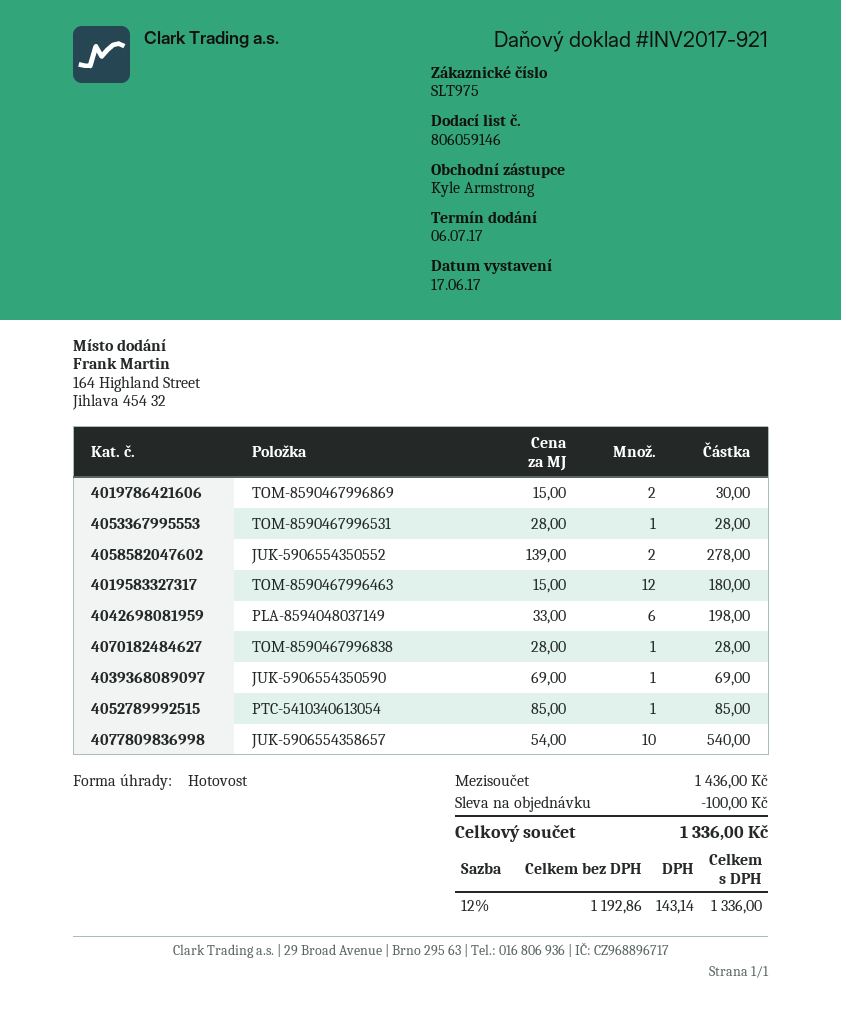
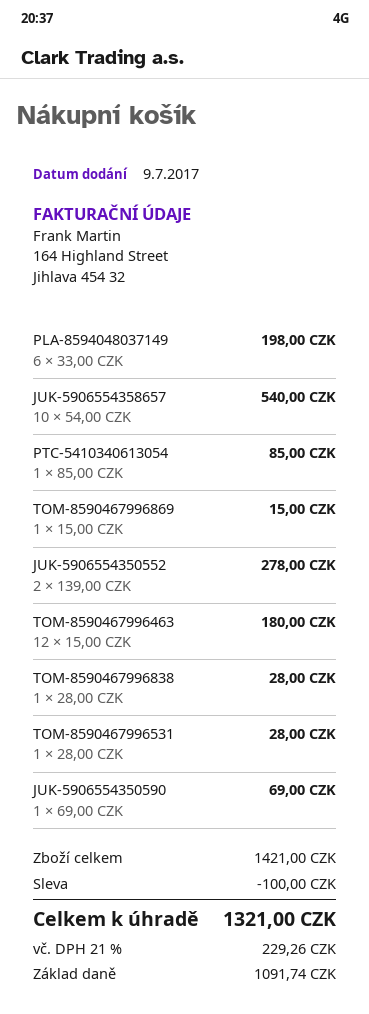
delivery date: 2017-07-06 -> 2017-07-09
TOM-8590467996869: 2 x 15.00 = 30.00 -> 1 x 15.00 = 15.00
subtotal: 1436.00 -> 1421.00
net: 1192.86 -> 1091.74
tax: 12% = 143.14 -> 21% = 229.26
total: 1336.00 -> 1321.00

